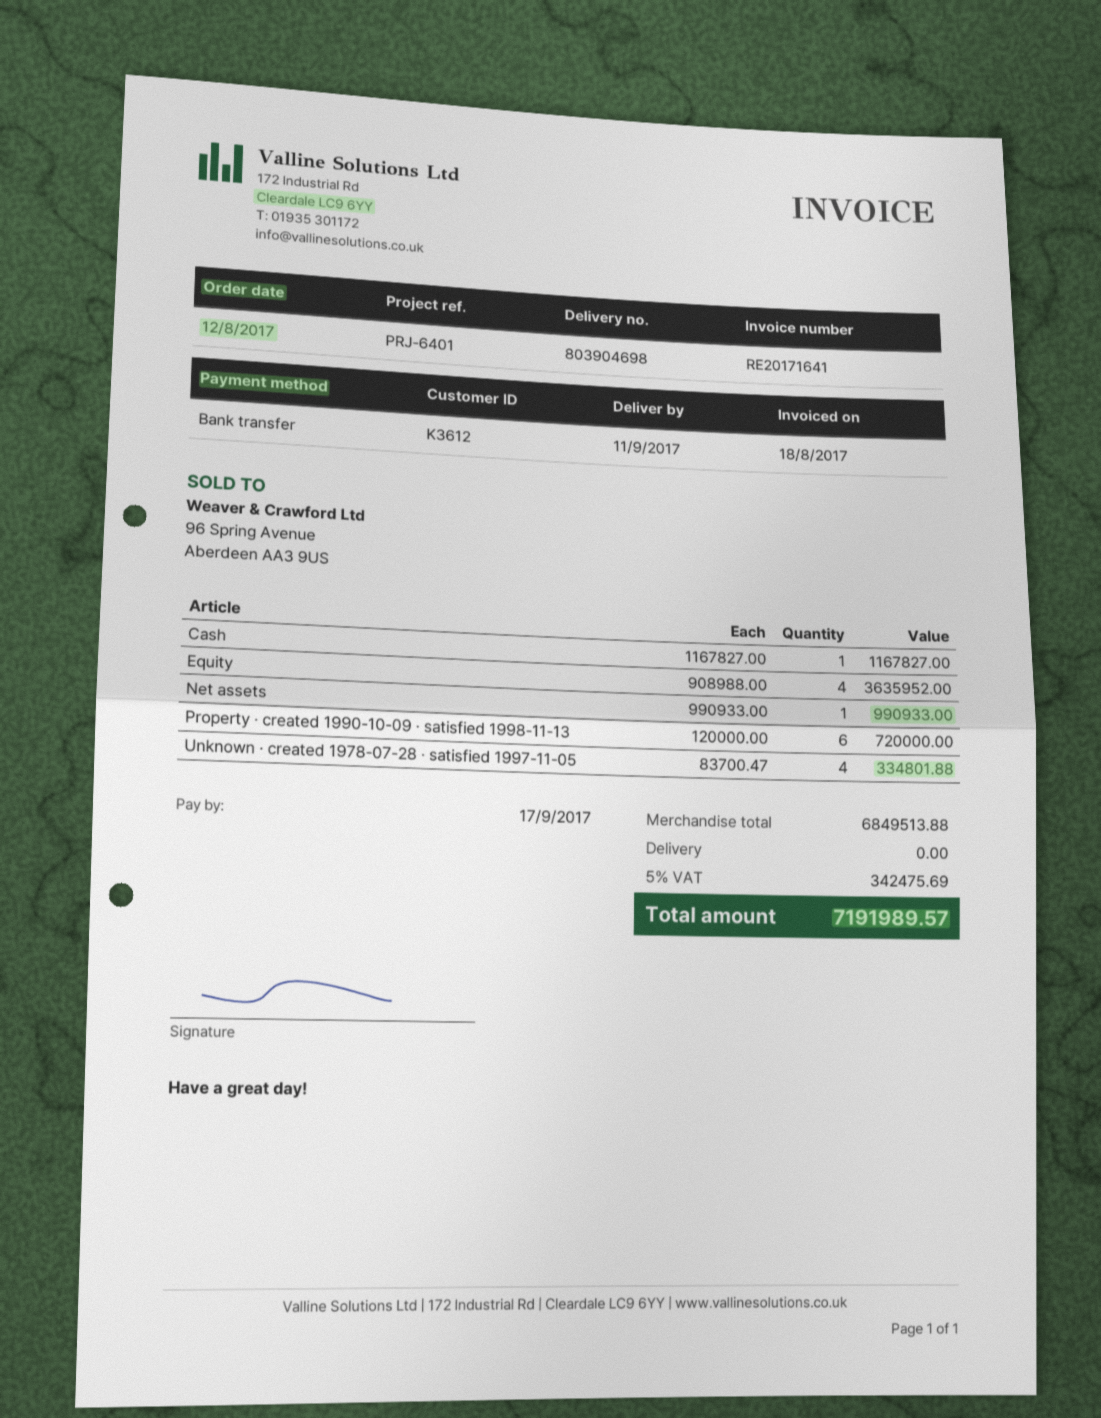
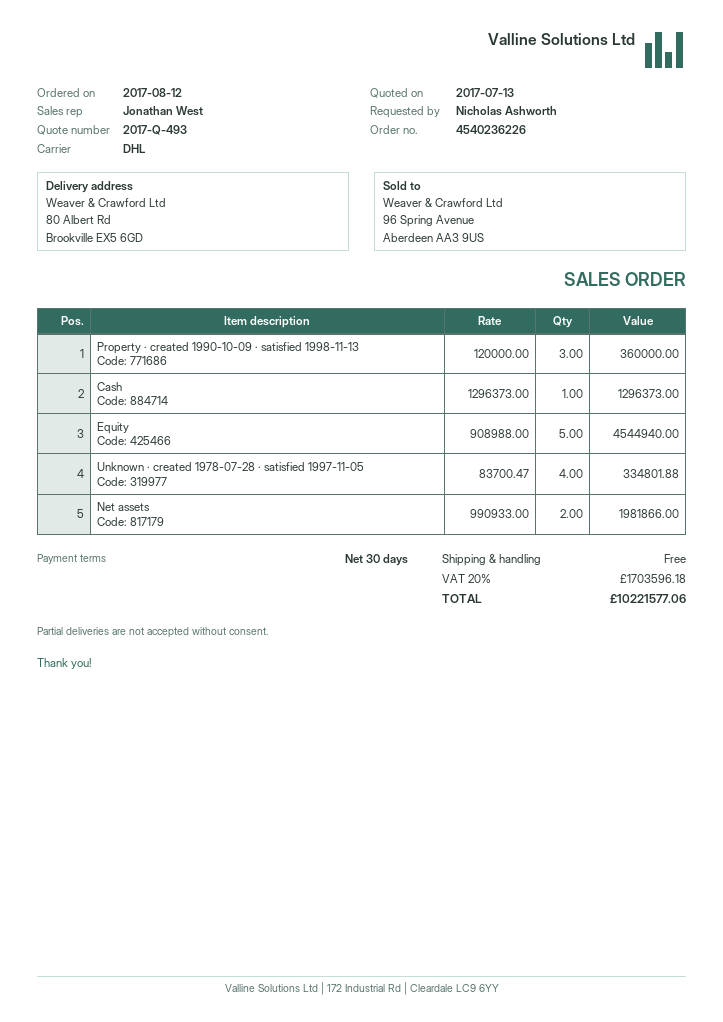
Cash: 1 x 1167827.00 = 1167827.00 -> 1 x 1296373.00 = 1296373.00
Equity: 4 x 908988.00 = 3635952.00 -> 5 x 908988.00 = 4544940.00
Net assets: 1 x 990933.00 = 990933.00 -> 2 x 990933.00 = 1981866.00
Property · created 1990-10-09 · satisfied 1998-11-13: 6 x 120000.00 = 720000.00 -> 3 x 120000.00 = 360000.00
tax: 5% = 342475.69 -> 20% = 1703596.18
total: 7191989.57 -> 10221577.06

